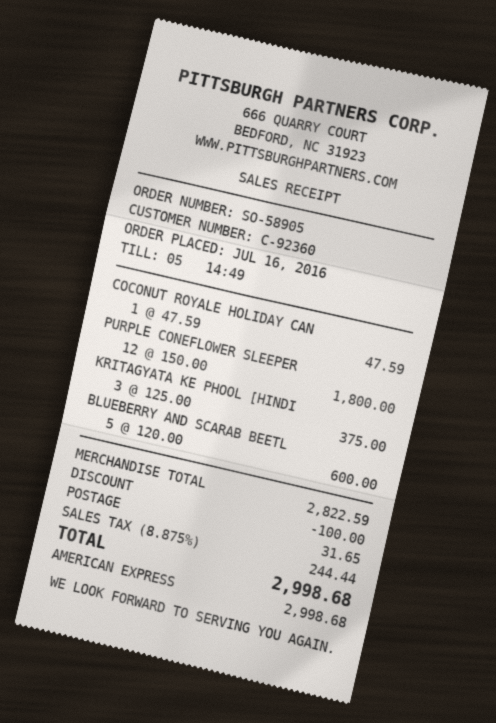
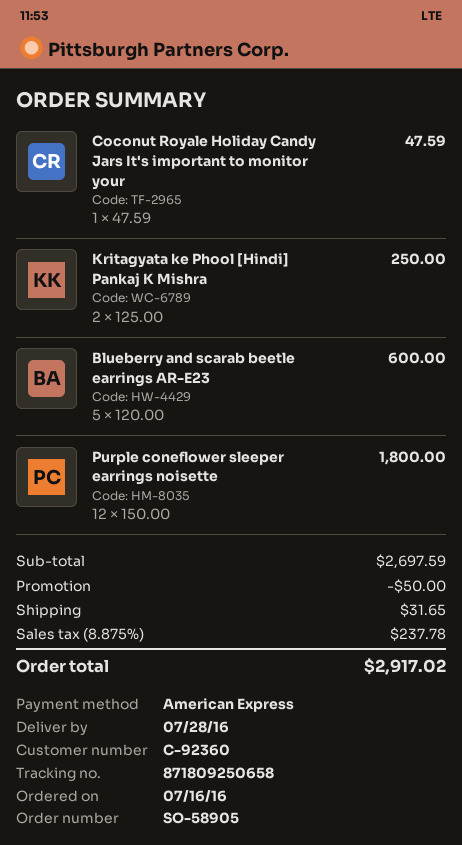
KRITAGYATA KE PHOOL [HINDI: 3 x 125.00 = 375.00 -> 2 x 125.00 = 250.00
subtotal: 2822.59 -> 2697.59
discount: 100.00 -> 50.00
tax: 8.875% = 244.44 -> 8.875% = 237.78
total: 2998.68 -> 2917.02

